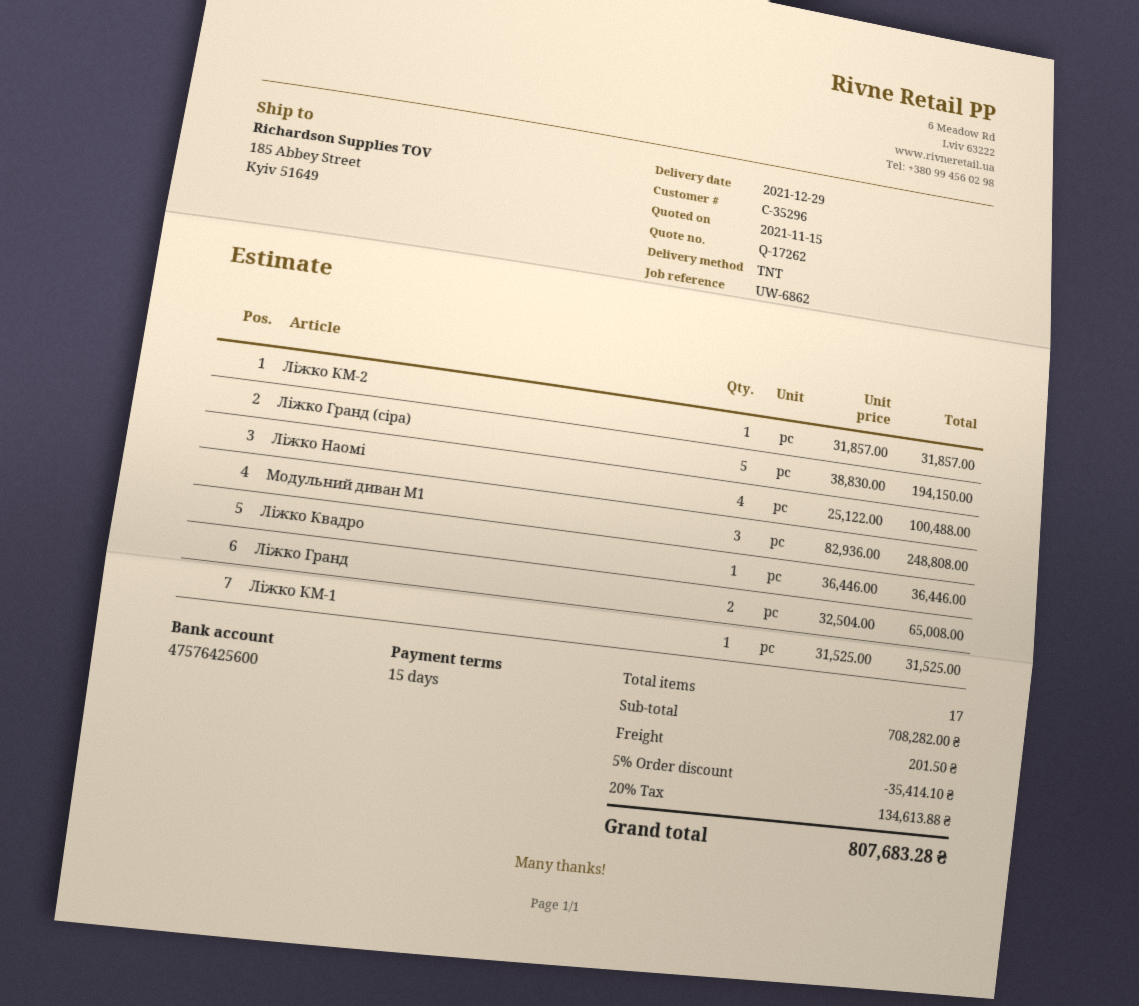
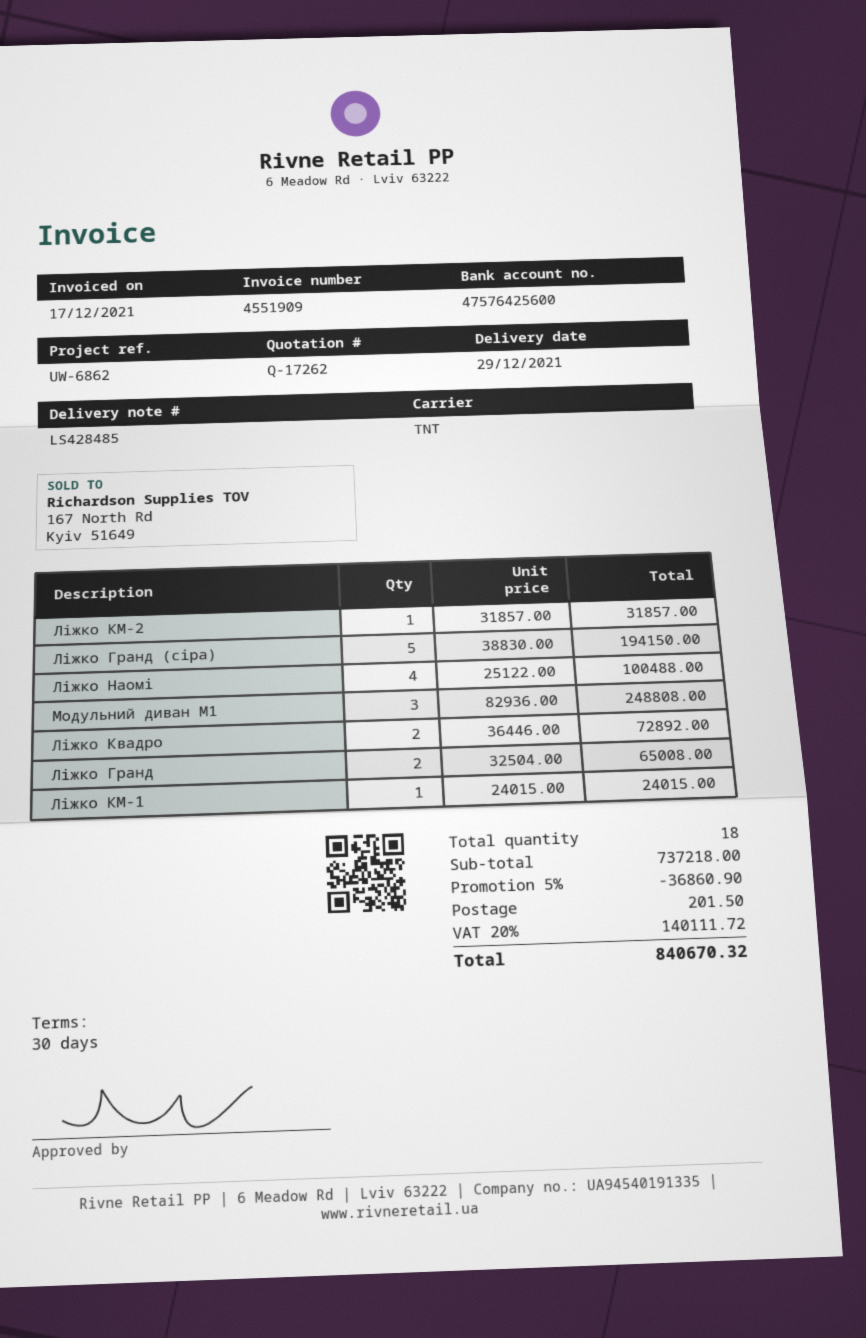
payment terms: 15 days -> 30 days
Ліжко Квадро: 1 x 36446.00 = 36446.00 -> 2 x 36446.00 = 72892.00
Ліжко КМ-1: 1 x 31525.00 = 31525.00 -> 1 x 24015.00 = 24015.00
total quantity: 17 -> 18
subtotal: 708282.00 -> 737218.00
discount: 5% = 35414.10 -> 5% = 36860.90
tax: 20% = 134613.88 -> 20% = 140111.72
total: 807683.28 -> 840670.32

